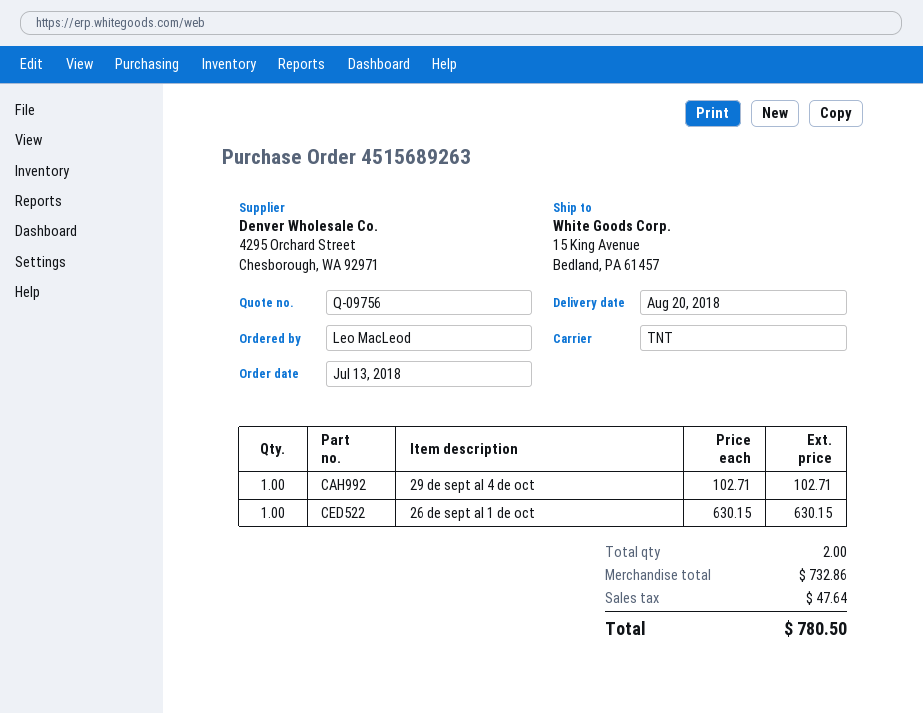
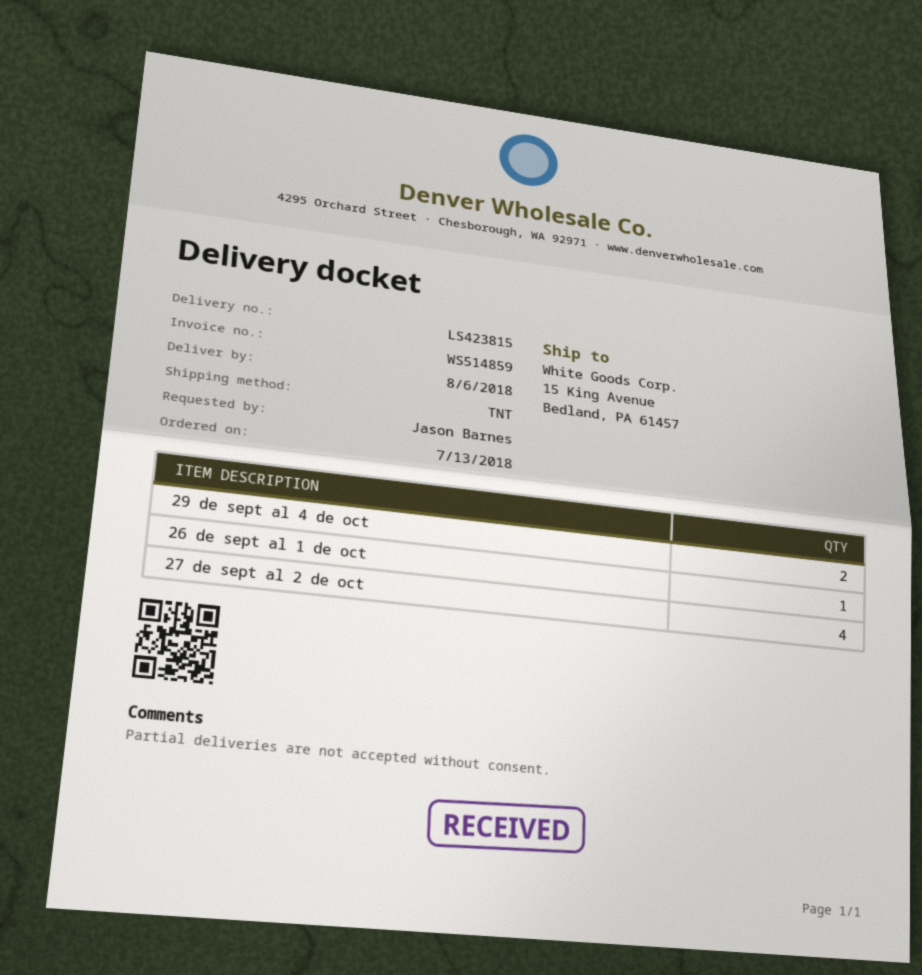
delivery date: 2018-08-20 -> 2018-08-06
ordered by: Leo MacLeod -> Jason Barnes
29 de sept al 4 de oct: 1 -> 2
27 de sept al 2 de oct: none -> 4

